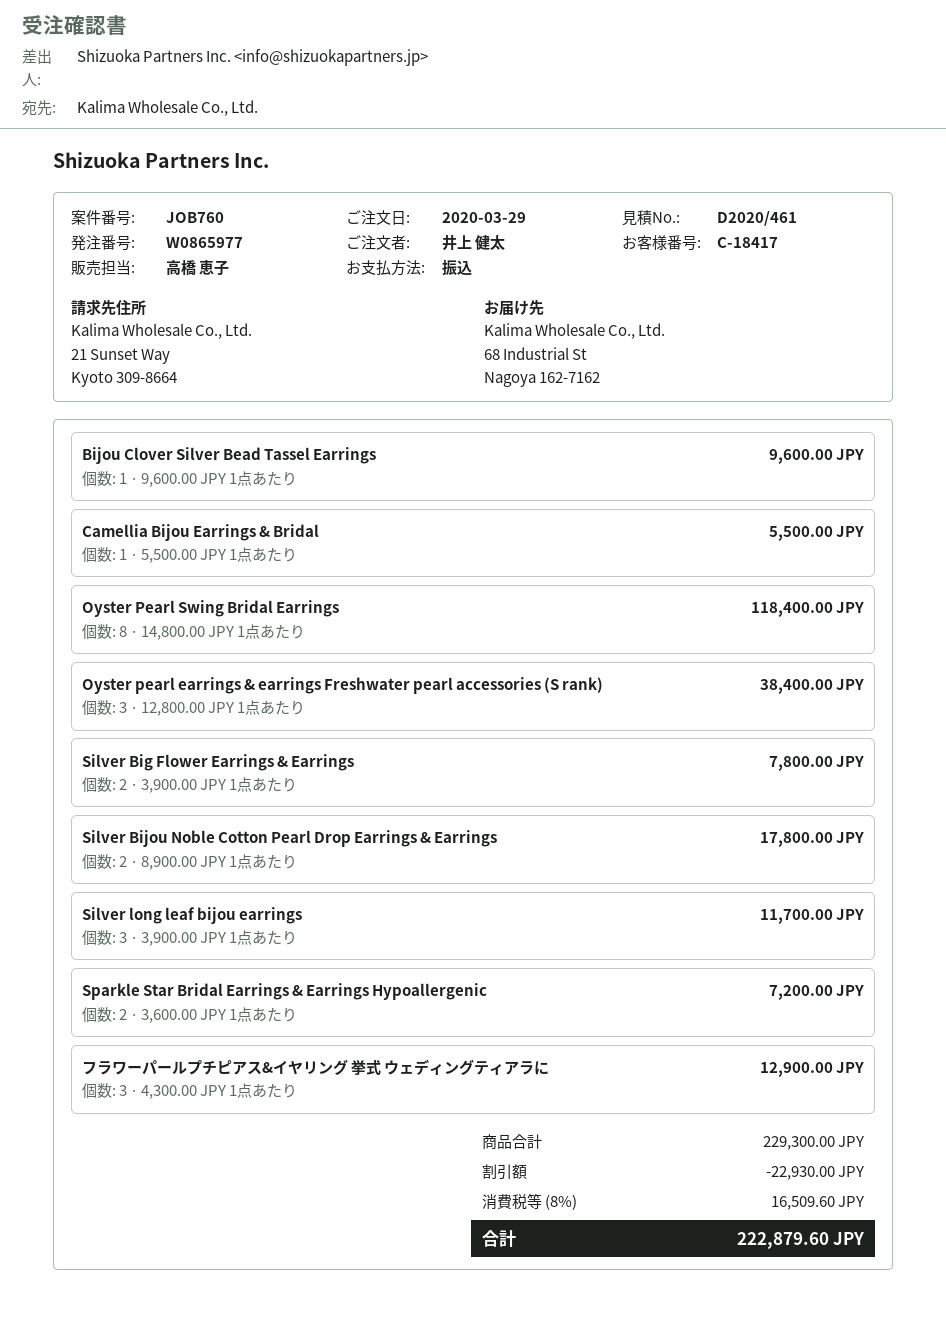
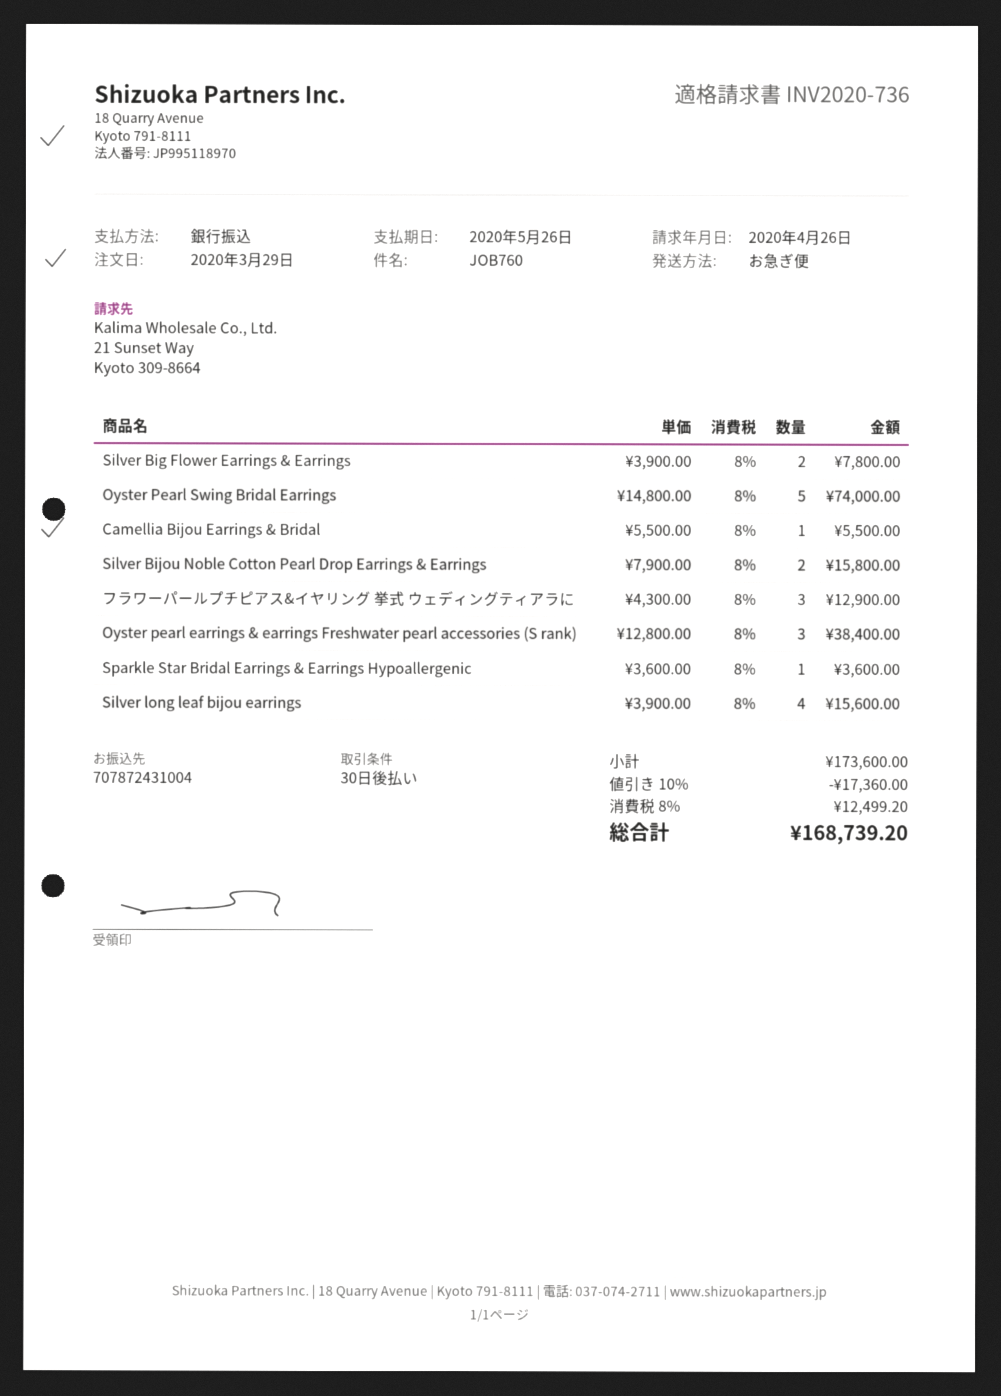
Bijou Clover Silver Bead Tassel Earrings: 1 x 9600.00 = 9600.00 -> none
Oyster Pearl Swing Bridal Earrings: 8 x 14800.00 = 118400.00 -> 5 x 14800.00 = 74000.00
Silver Bijou Noble Cotton Pearl Drop Earrings & Earrings: 2 x 8900.00 = 17800.00 -> 2 x 7900.00 = 15800.00
Silver long leaf bijou earrings: 3 x 3900.00 = 11700.00 -> 4 x 3900.00 = 15600.00
Sparkle Star Bridal Earrings & Earrings Hypoallergenic: 2 x 3600.00 = 7200.00 -> 1 x 3600.00 = 3600.00
subtotal: 229300.00 -> 173600.00
discount: 22930.00 -> 17360.00
tax: 8% = 16509.60 -> 8% = 12499.20
total: 222879.60 -> 168739.20

